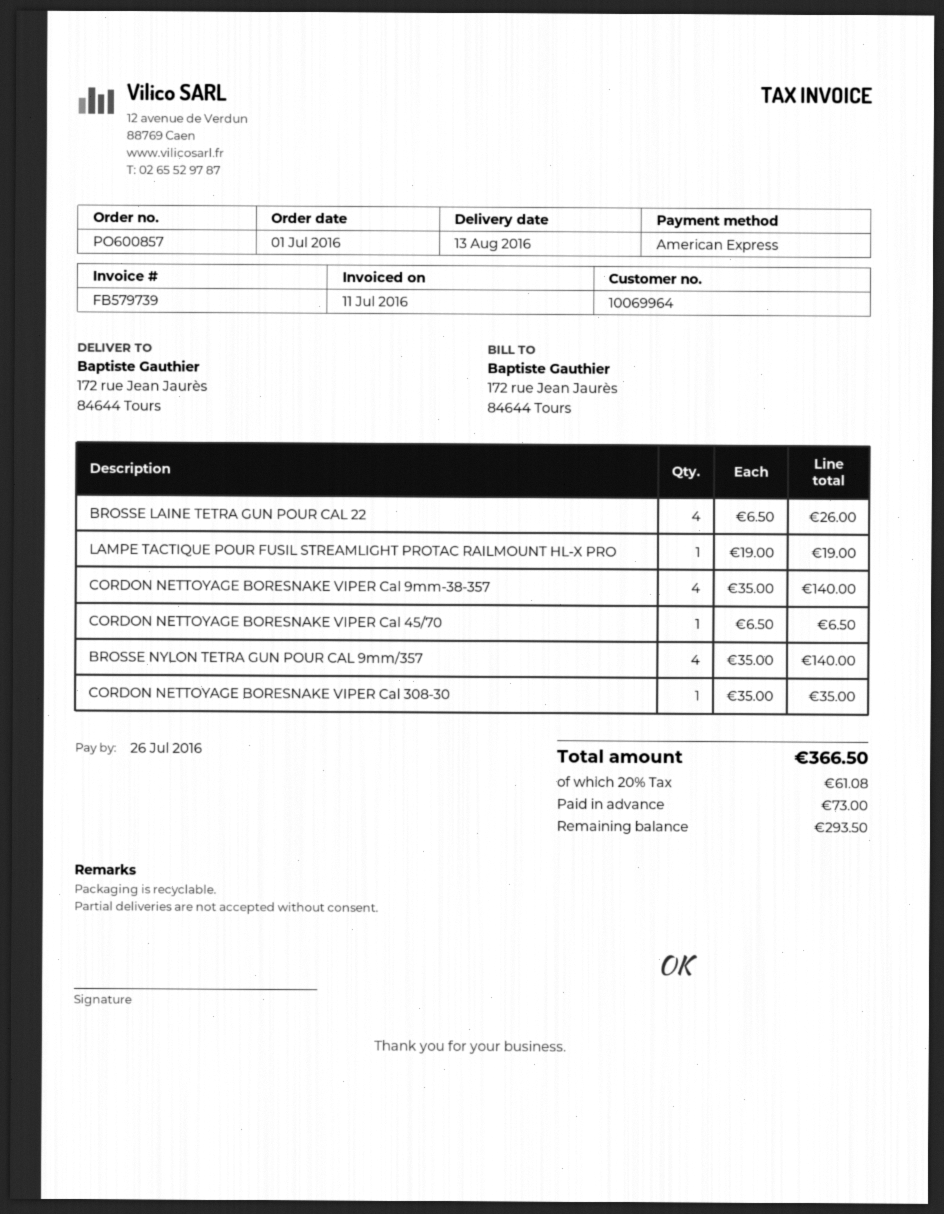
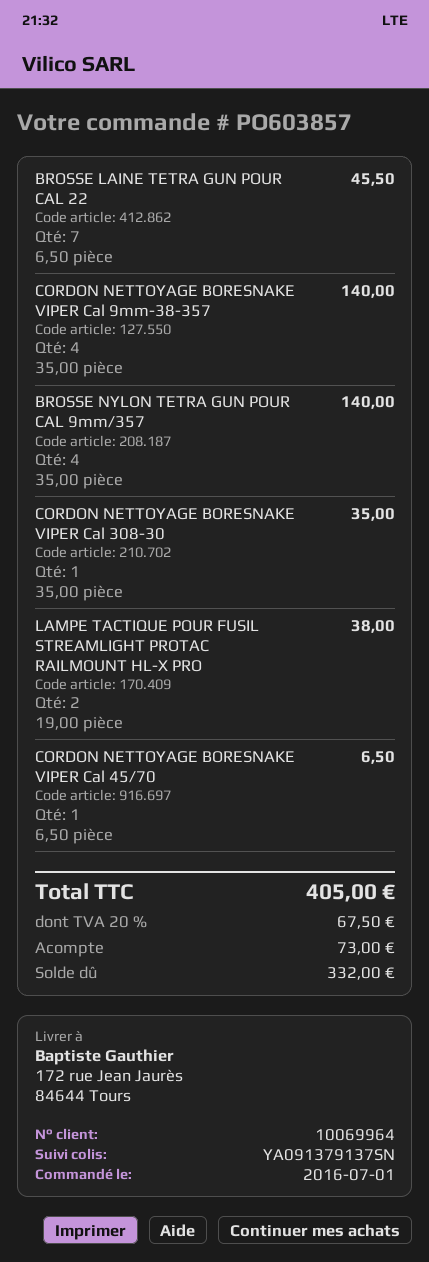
order number: PO600857 -> PO603857
BROSSE LAINE TETRA GUN POUR CAL 22: 4 x 6.50 = 26.00 -> 7 x 6.50 = 45.50
LAMPE TACTIQUE POUR FUSIL STREAMLIGHT PROTAC RAILMOUNT HL-X PRO: 1 x 19.00 = 19.00 -> 2 x 19.00 = 38.00
tax: 20% = 61.08 -> 20% = 67.50
total: 366.50 -> 405.00
balance: 293.50 -> 332.00

